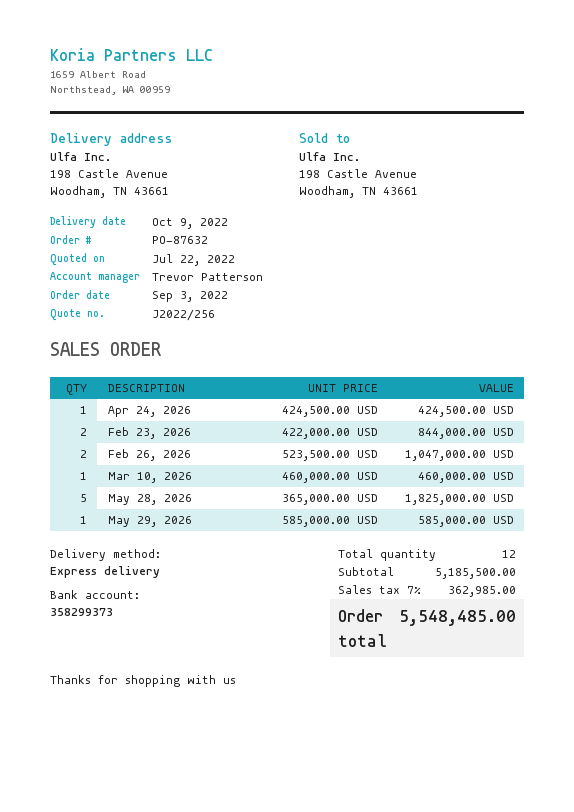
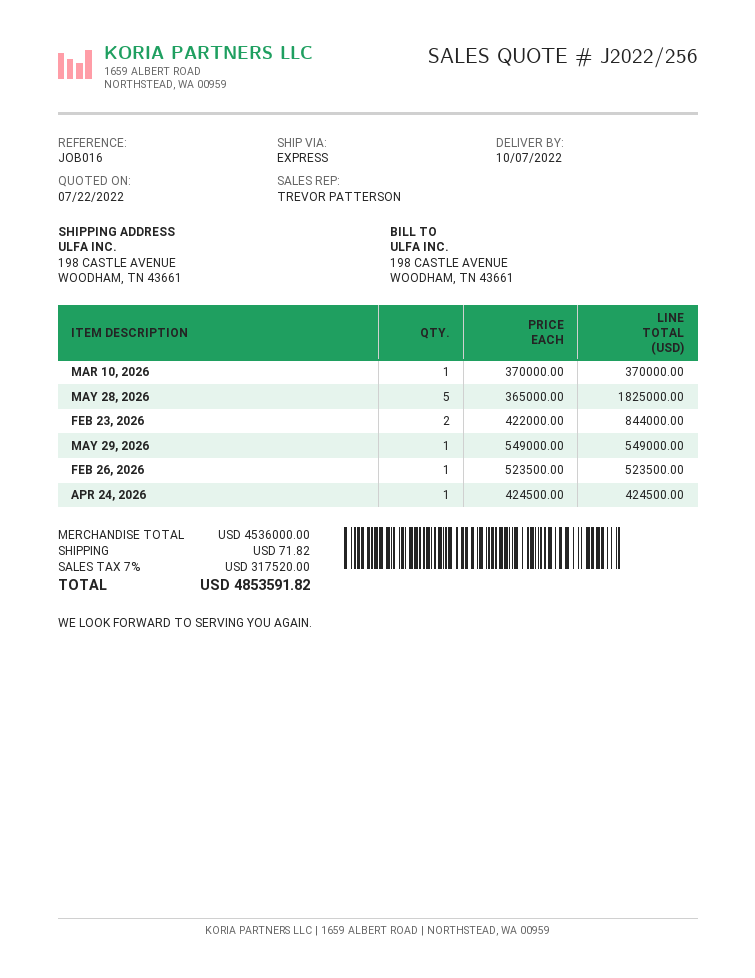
delivery date: 2022-10-09 -> 2022-10-07
Feb 26, 2026: 2 x 523500.00 = 1047000.00 -> 1 x 523500.00 = 523500.00
Mar 10, 2026: 1 x 460000.00 = 460000.00 -> 1 x 370000.00 = 370000.00
May 29, 2026: 1 x 585000.00 = 585000.00 -> 1 x 549000.00 = 549000.00
subtotal: 5185500.00 -> 4536000.00
shipping: none -> 71.82
tax: 7% = 362985.00 -> 7% = 317520.00
total: 5548485.00 -> 4853591.82

